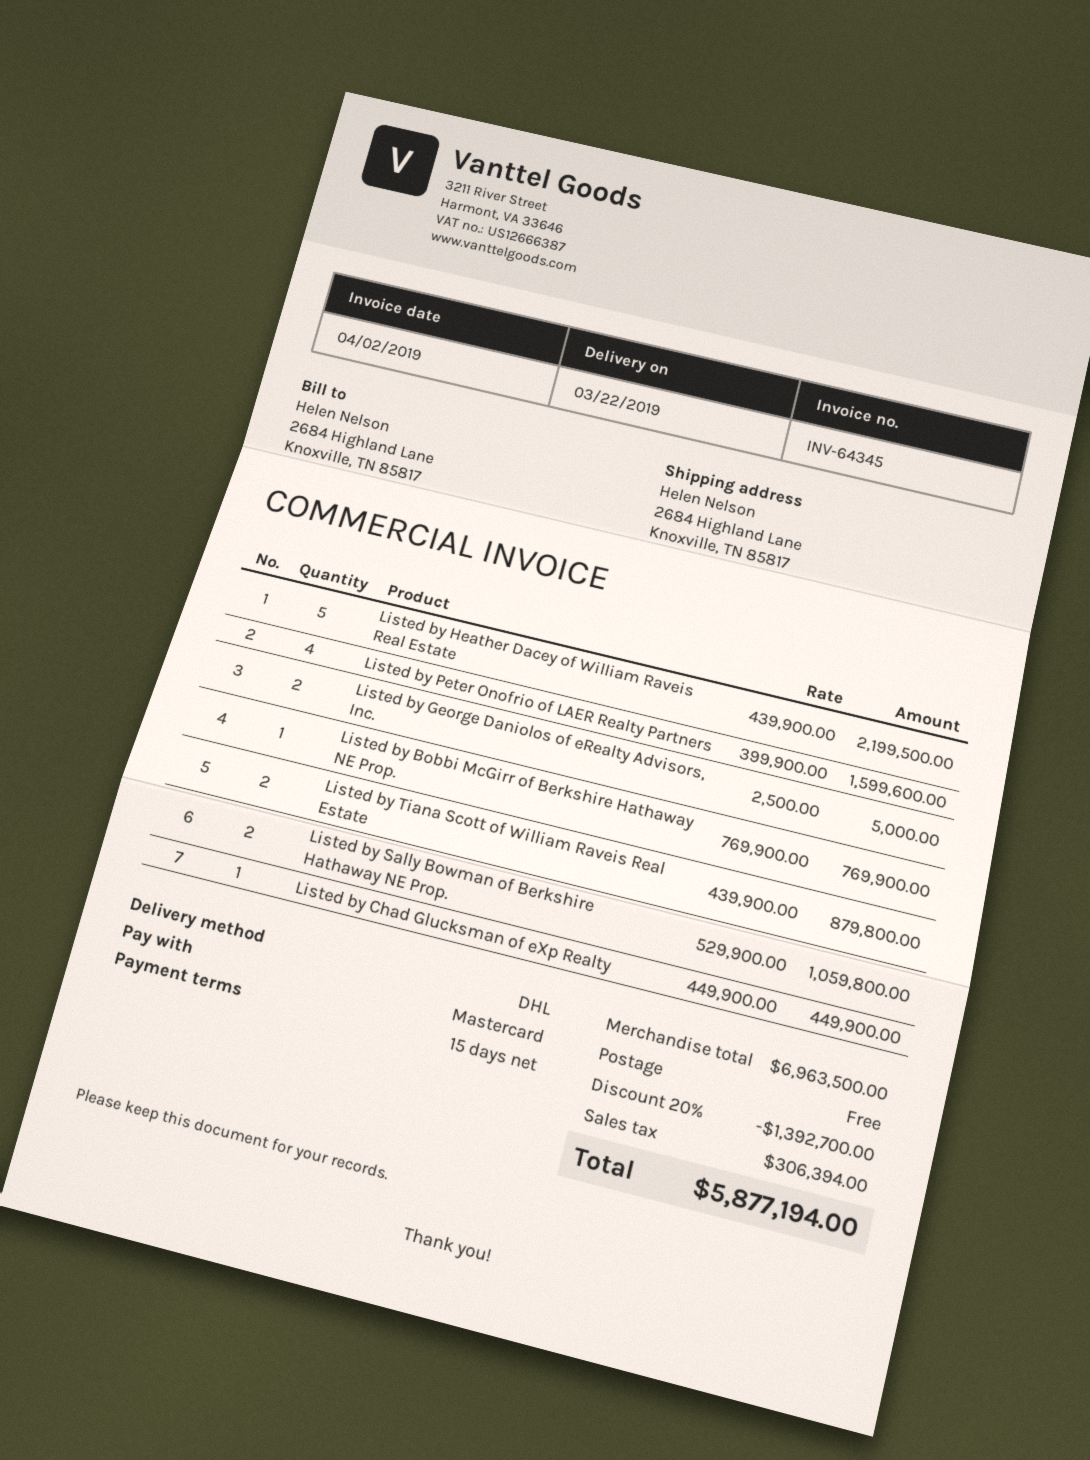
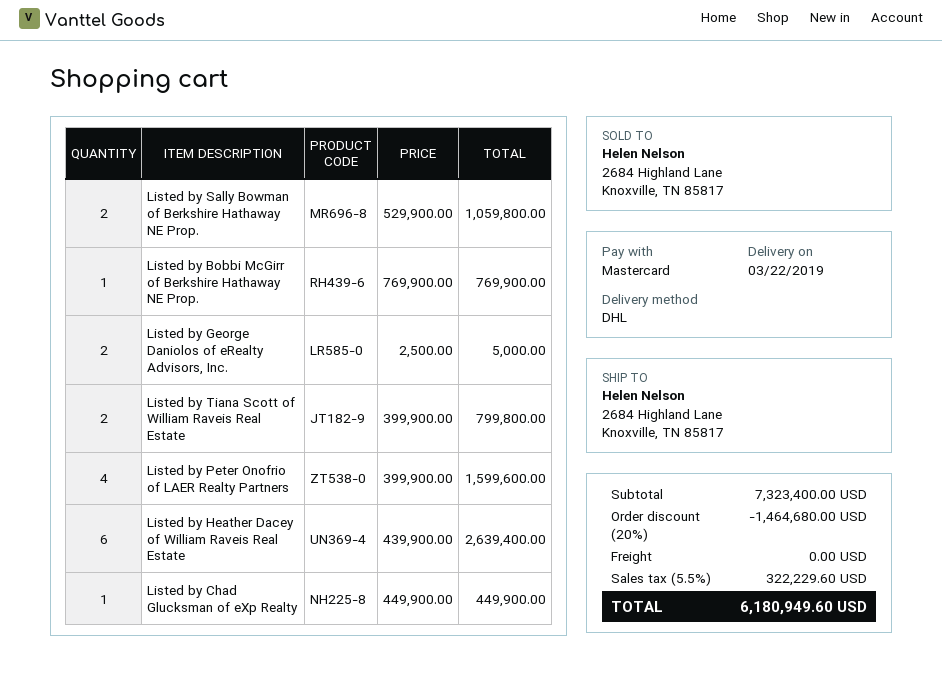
Listed by Heather Dacey of William Raveis Real Estate: 5 x 439900.00 = 2199500.00 -> 6 x 439900.00 = 2639400.00
Listed by Tiana Scott of William Raveis Real Estate: 2 x 439900.00 = 879800.00 -> 2 x 399900.00 = 799800.00
subtotal: 6963500.00 -> 7323400.00
discount: 20% = 1392700.00 -> 20% = 1464680.00
tax: 306394.00 -> 322229.60
total: 5877194.00 -> 6180949.60

